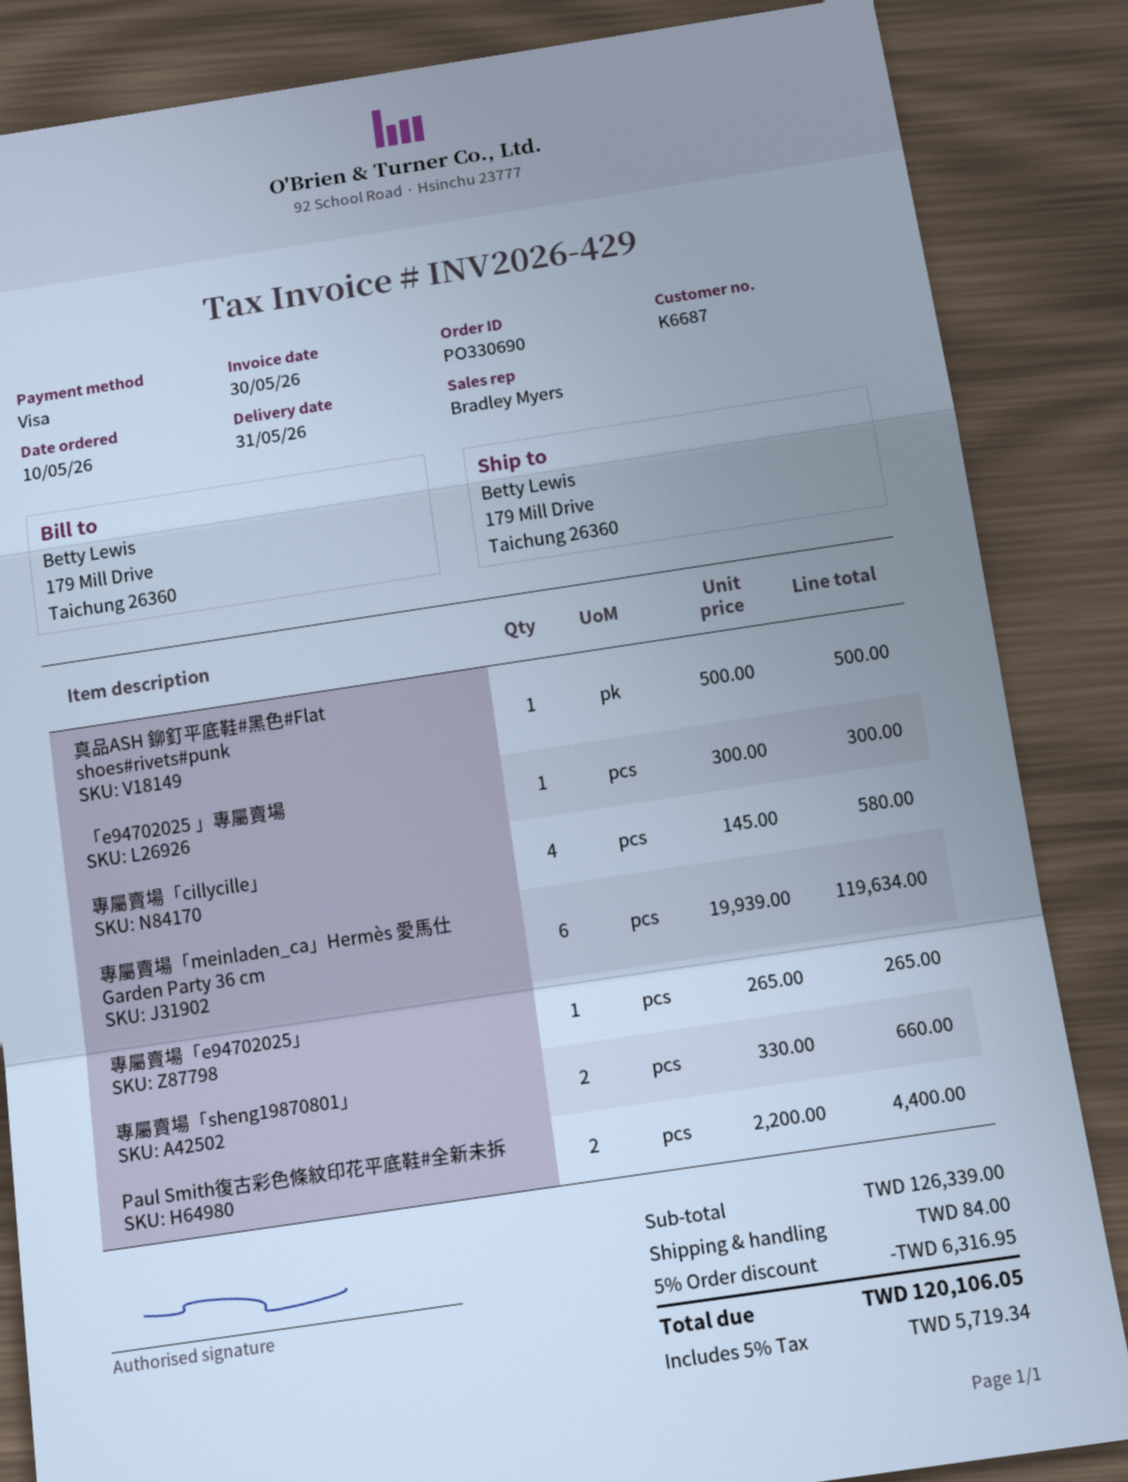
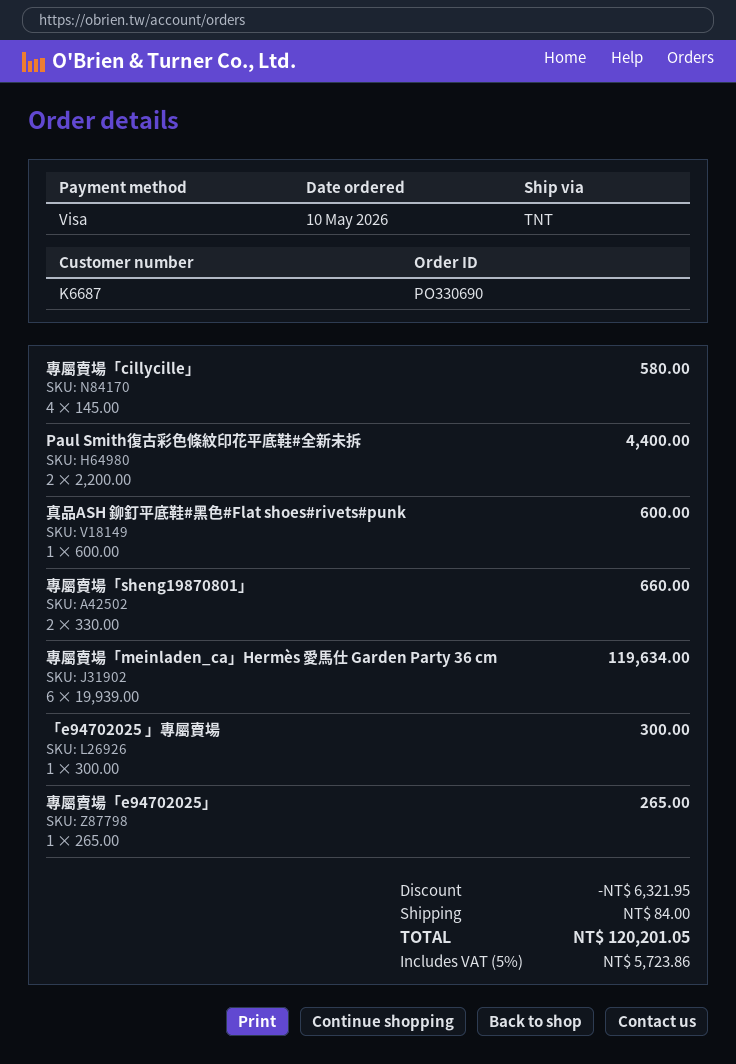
真品ASH 鉚釘平底鞋#黑色#Flat shoes#rivets#punk: 1 x 500.00 = 500.00 -> 1 x 600.00 = 600.00
discount: 6316.95 -> 6321.95
tax: 5% = 5719.34 -> 5% = 5723.86
total: 120106.05 -> 120201.05

